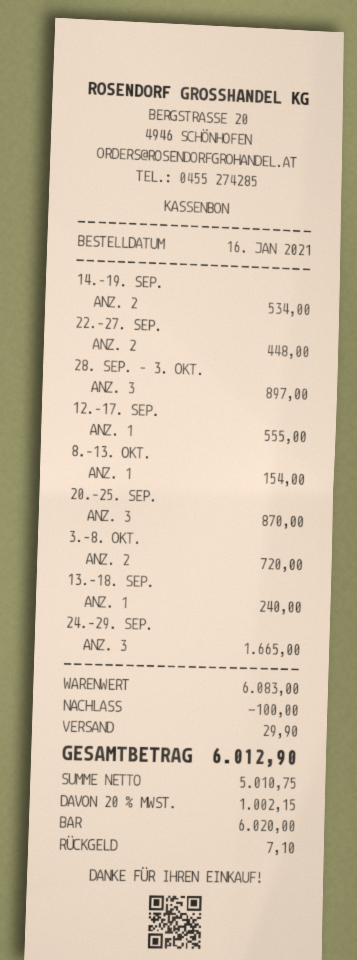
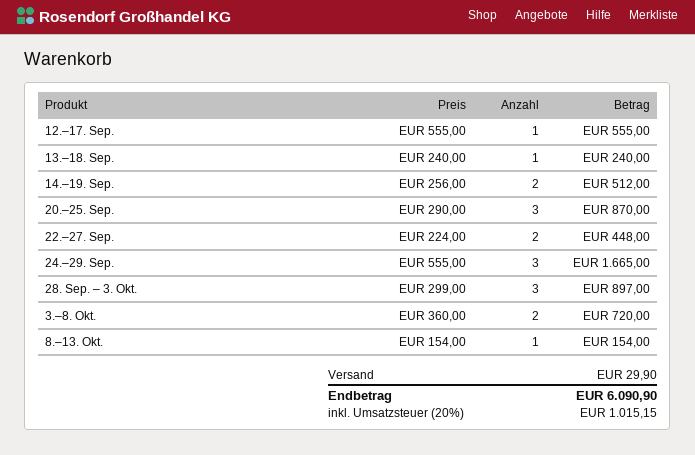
14.–19. SEP.: 2 for 534.00 -> 2 for 512.00
discount: 100.00 -> none
tax: 20% = 1002.15 -> 20% = 1015.15
total: 6012.90 -> 6090.90

